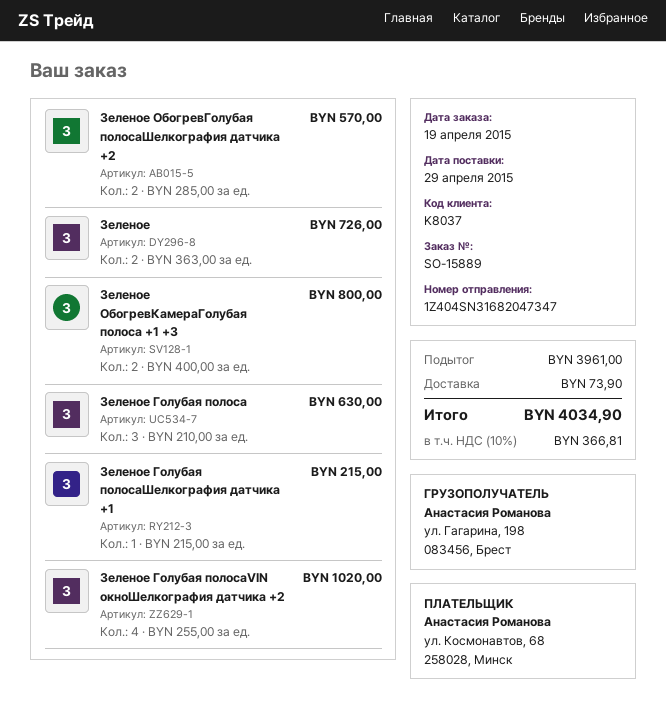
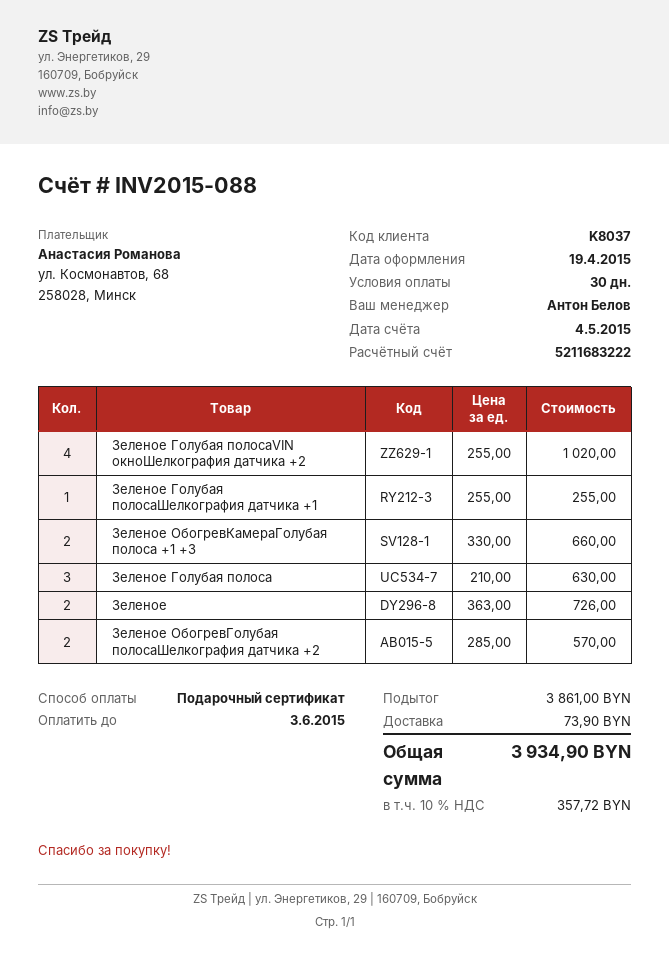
Зеленое ОбогревКамераГолубая полоса +1 +3: 2 x 400.00 = 800.00 -> 2 x 330.00 = 660.00
Зеленое Голубая полосаШелкография датчика +1: 1 x 215.00 = 215.00 -> 1 x 255.00 = 255.00
subtotal: 3961.00 -> 3861.00
tax: 10% = 366.81 -> 10% = 357.72
total: 4034.90 -> 3934.90

